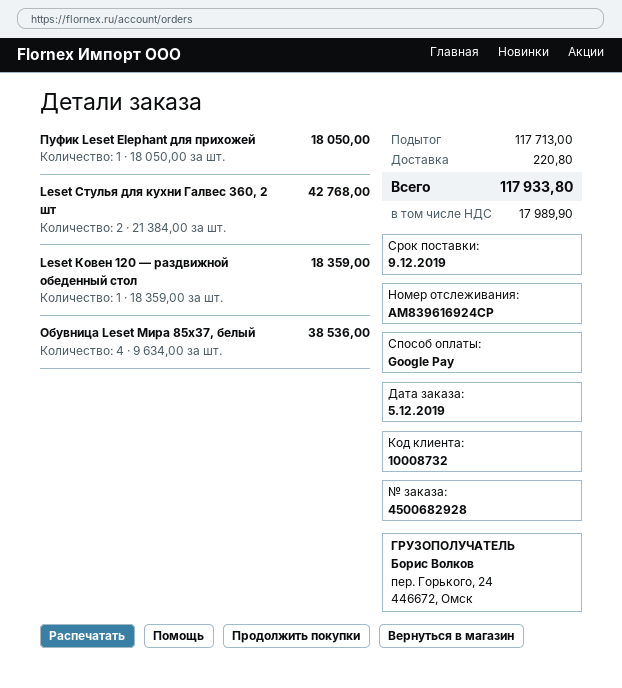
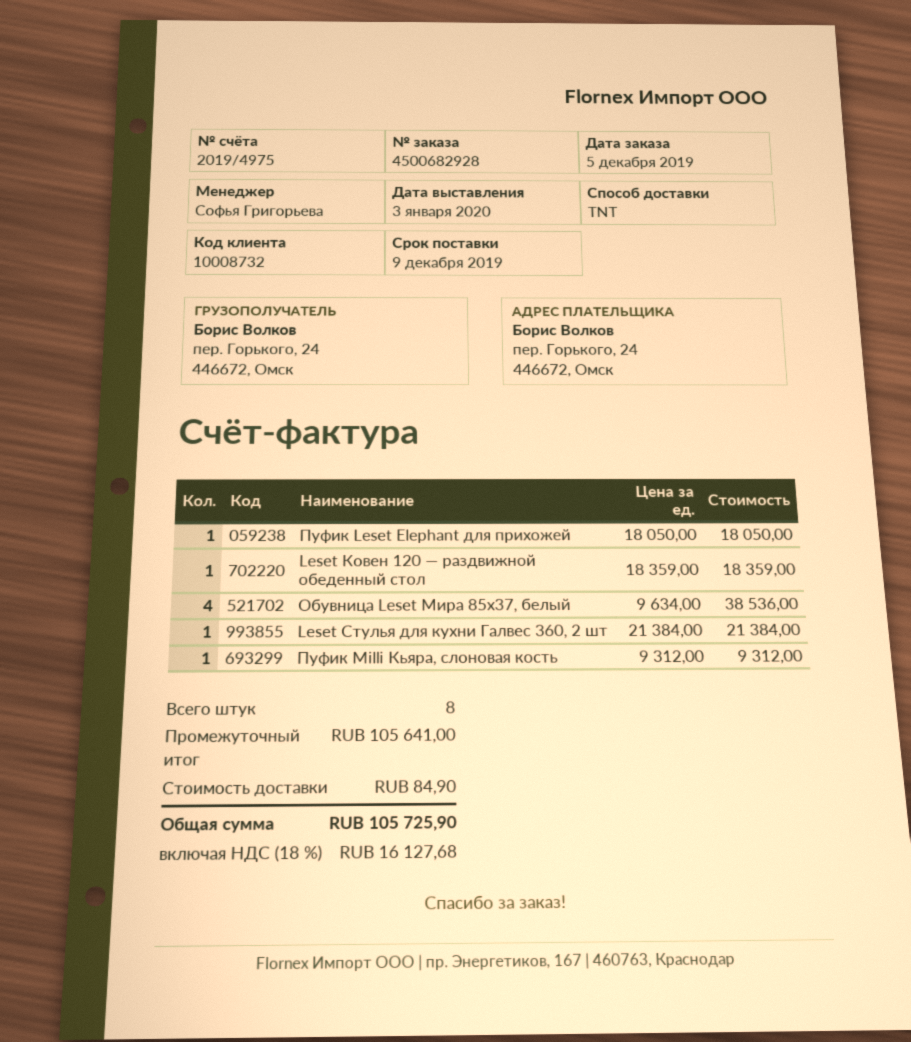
Leset Стулья для кухни Галвес 360, 2 шт: 2 x 21384.00 = 42768.00 -> 1 x 21384.00 = 21384.00
Пуфик Milli Кьяра, слоновая кость: none -> 1 x 9312.00 = 9312.00
subtotal: 117713.00 -> 105641.00
shipping: 220.80 -> 84.90
tax: 17989.90 -> 16127.68
total: 117933.80 -> 105725.90

